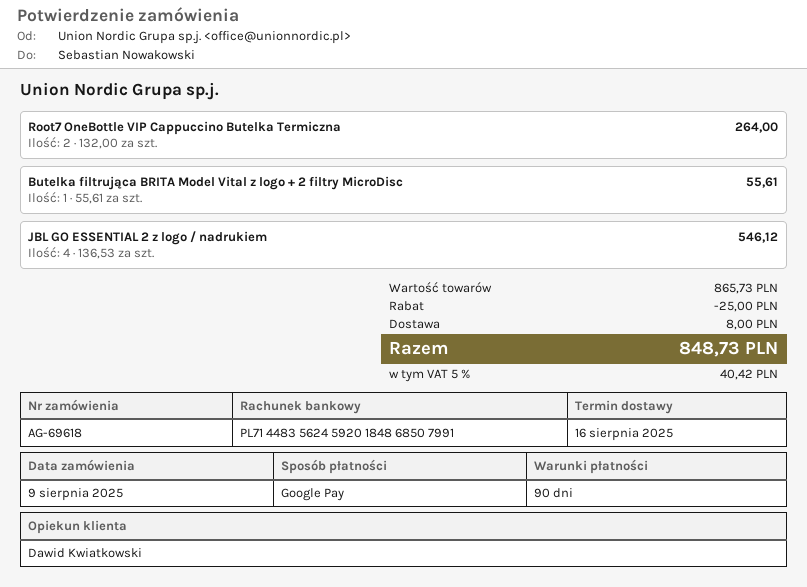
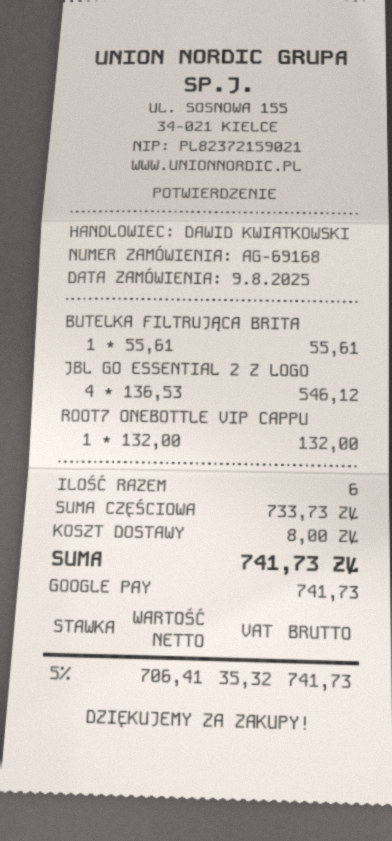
order number: AG-69618 -> AG-69168
Root7 OneBottle VIP Cappuccino Butelka Termiczna: 2 x 132.00 = 264.00 -> 1 x 132.00 = 132.00
subtotal: 865.73 -> 733.73
discount: 25.00 -> none
tax: 5% = 40.42 -> 5% = 35.32
total: 848.73 -> 741.73

